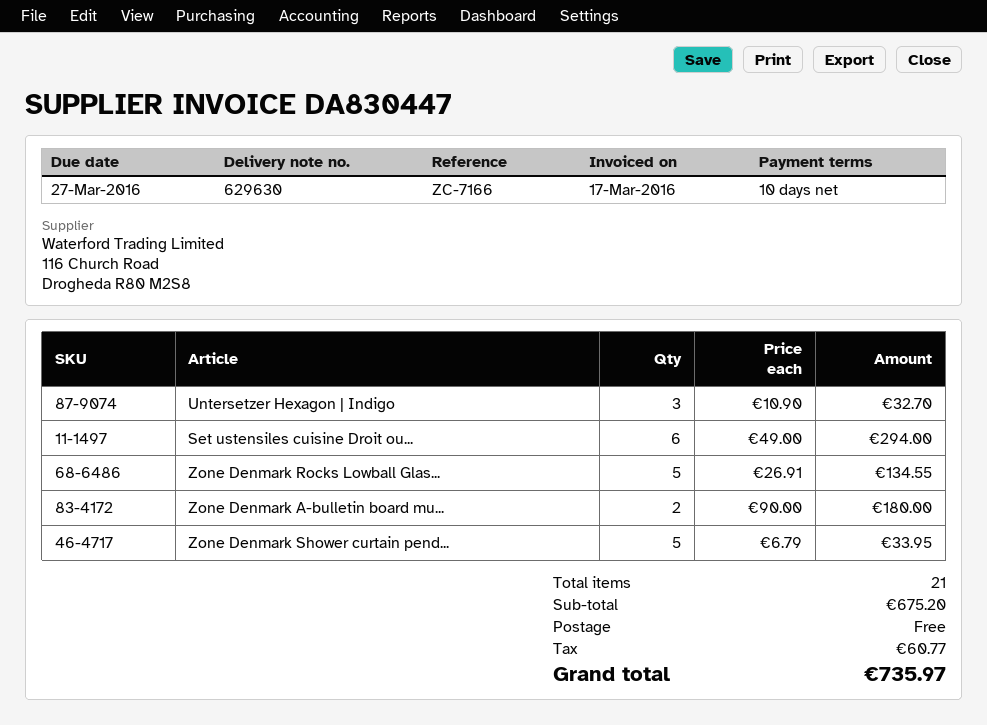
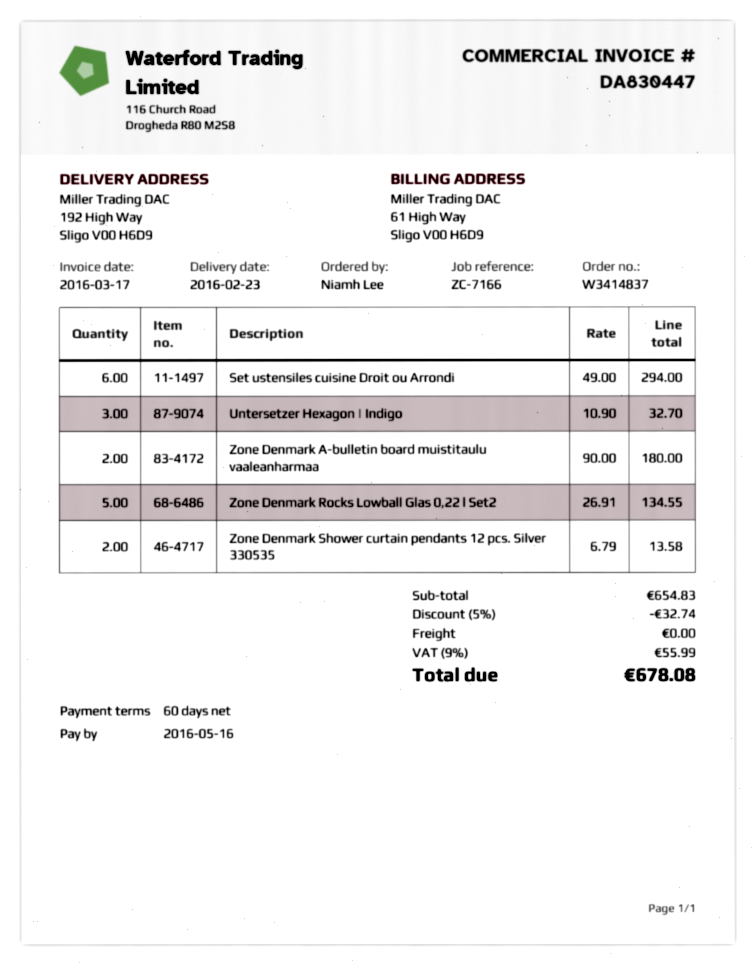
payment terms: 10 days -> 60 days
due date: 2016-03-27 -> 2016-05-16
Zone Denmark Shower curtain pend...: 5 x 6.79 = 33.95 -> 2 x 6.79 = 13.58
subtotal: 675.20 -> 654.83
discount: none -> 5% = 32.74
tax: 60.77 -> 55.99
total: 735.97 -> 678.08

